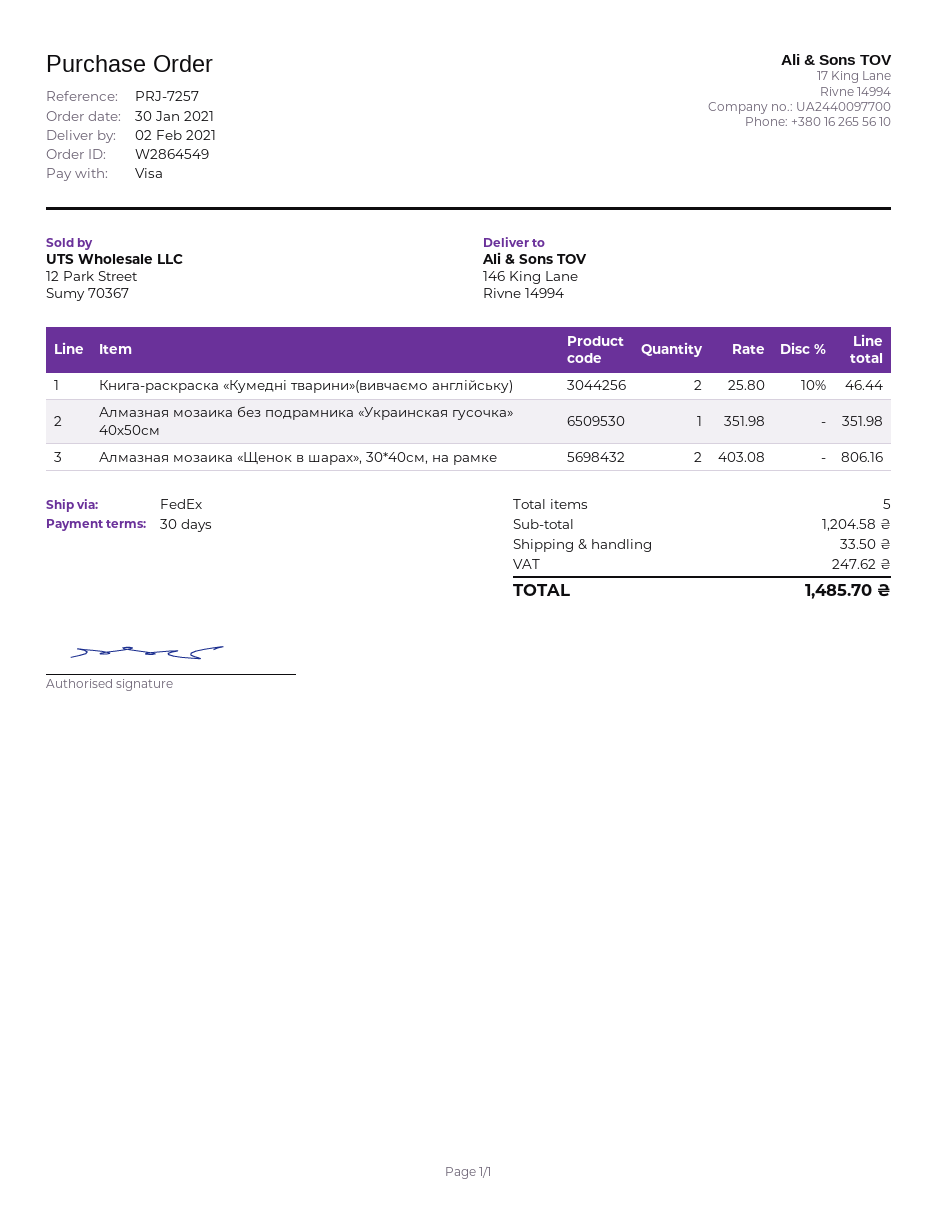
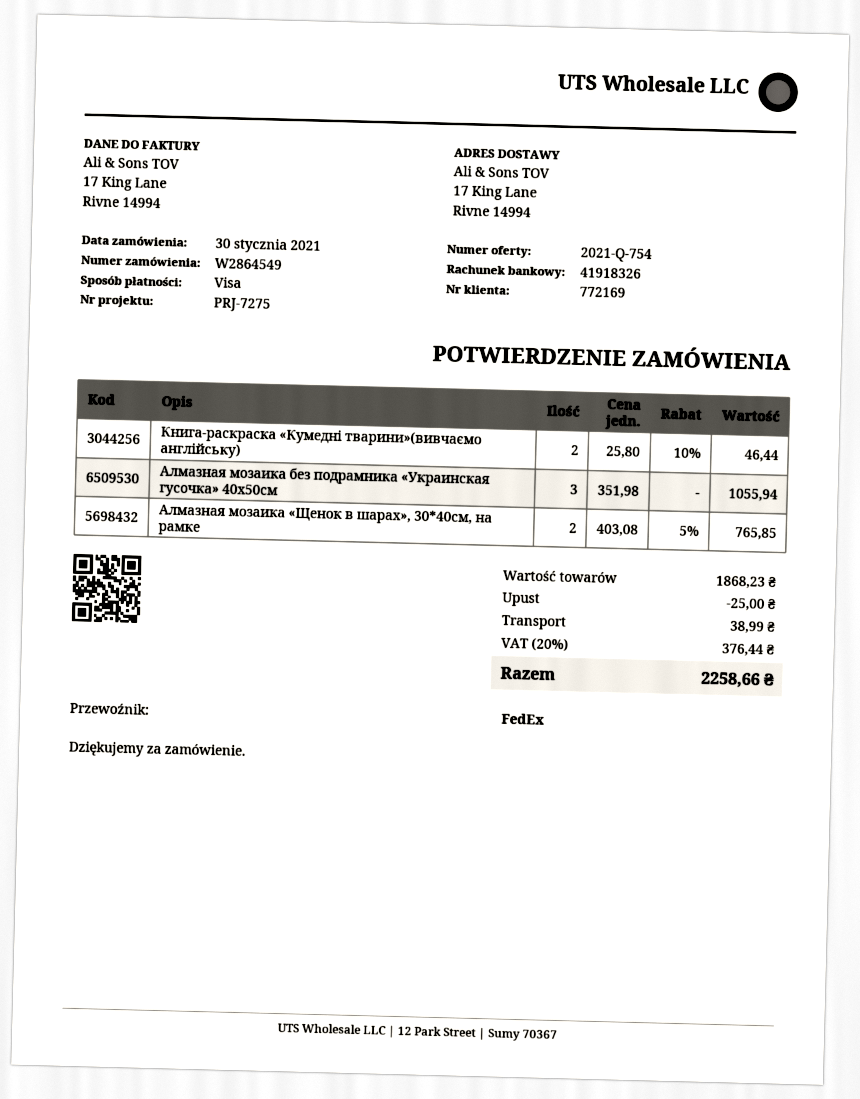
reference: PRJ-7257 -> PRJ-7275
ship to: 146 King Lane, Rivne 14994 -> 17 King Lane, Rivne 14994
Алмазная мозаика без подрамника «Украинская гусочка» 40х50см: 1 x 351.98 = 351.98 -> 3 x 351.98 = 1055.94
Алмазная мозаика «Щенок в шарах», 30*40см, на рамке: 2 x 403.08 = 806.16 -> 2 x 403.08 - 5% = 765.85
subtotal: 1204.58 -> 1868.23
discount: none -> 25.00
shipping: 33.50 -> 38.99
tax: 247.62 -> 376.44
total: 1485.70 -> 2258.66

